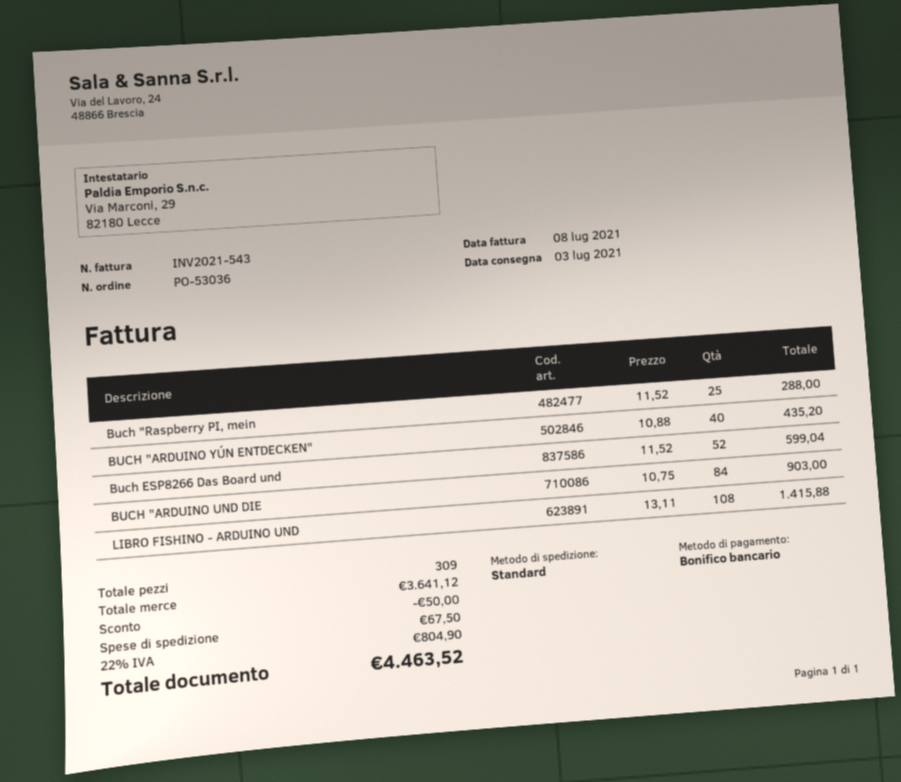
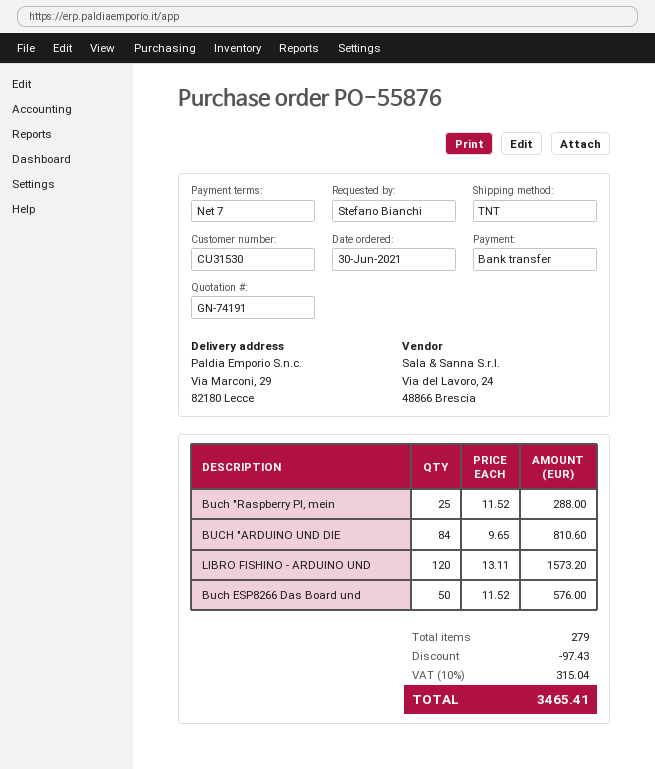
order number: PO-53036 -> PO-55876
shipping method: standard -> TNT
BUCH "ARDUINO YÚN ENTDECKEN": 40 x 10.88 = 435.20 -> none
Buch ESP8266 Das Board und: 52 x 11.52 = 599.04 -> 50 x 11.52 = 576.00
BUCH "ARDUINO UND DIE: 84 x 10.75 = 903.00 -> 84 x 9.65 = 810.60
LIBRO FISHINO - ARDUINO UND: 108 x 13.11 = 1415.88 -> 120 x 13.11 = 1573.20
total quantity: 309 -> 279
discount: 50.00 -> 97.43
shipping: 67.50 -> none
tax: 22% = 804.90 -> 10% = 315.04
total: 4463.52 -> 3465.41

